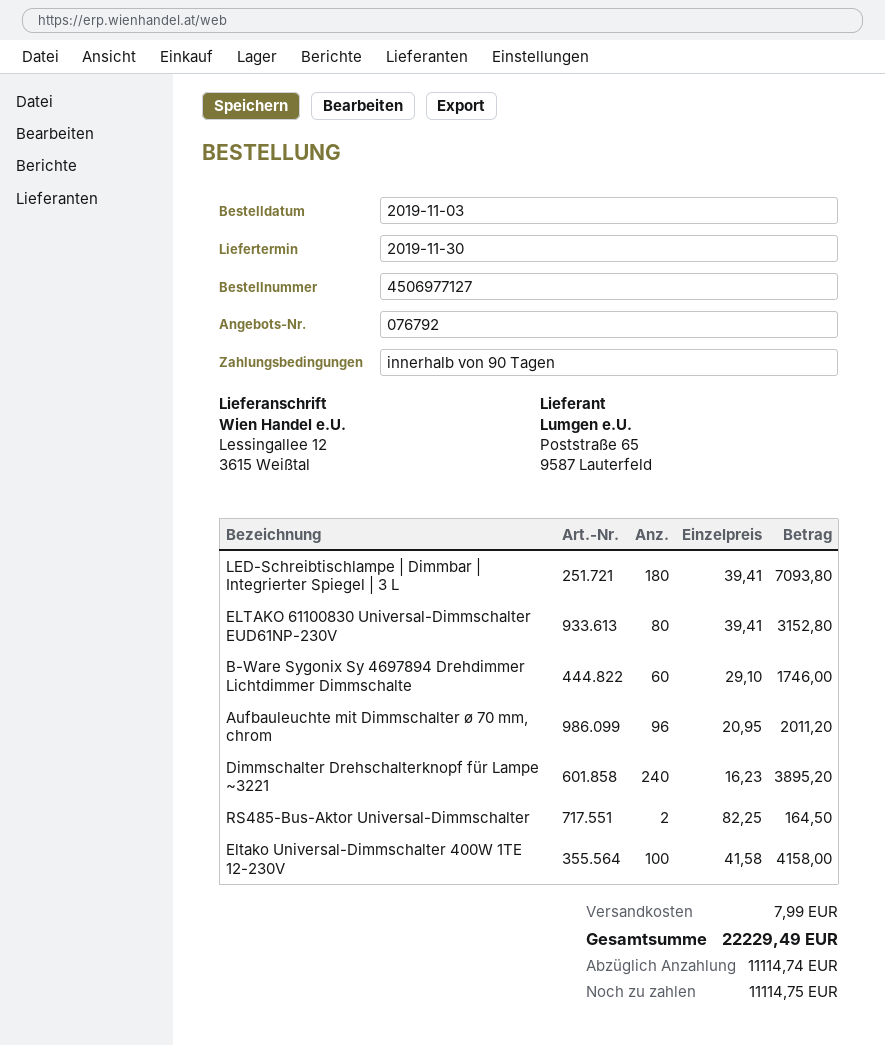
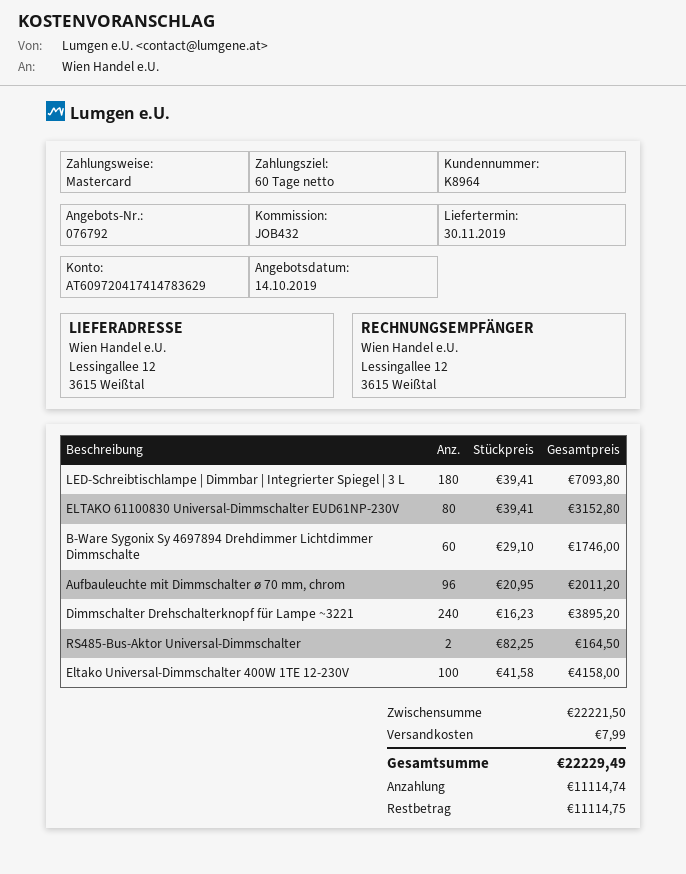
payment terms: 90 days -> 60 days

